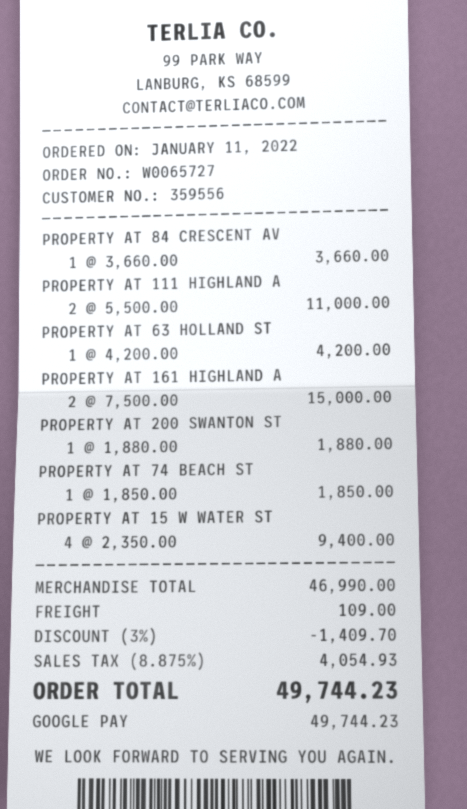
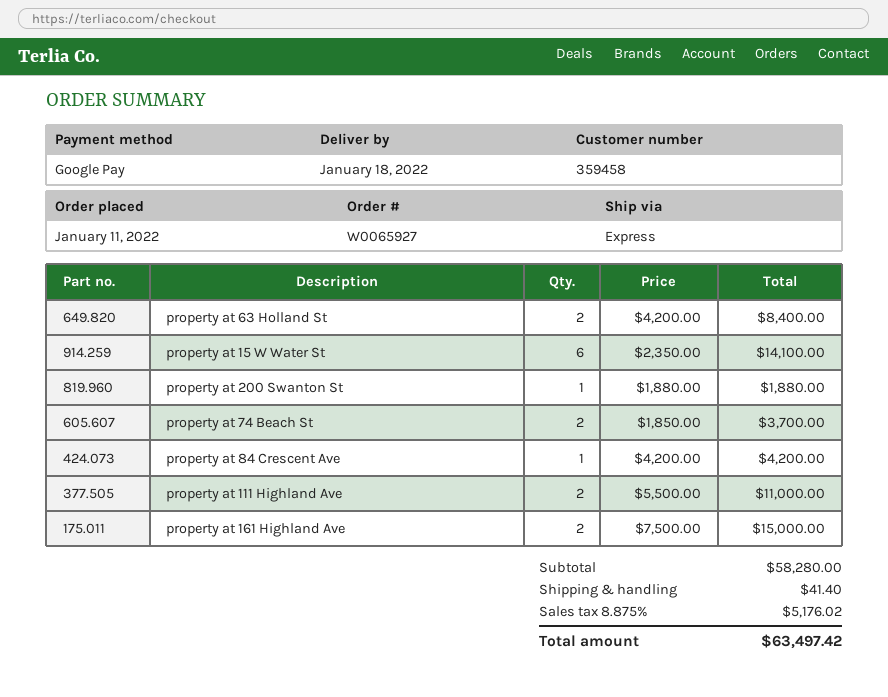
order number: W0065727 -> W0065927
customer number: 359556 -> 359458
PROPERTY AT 84 CRESCENT AV: 1 x 3660.00 = 3660.00 -> 1 x 4200.00 = 4200.00
PROPERTY AT 63 HOLLAND ST: 1 x 4200.00 = 4200.00 -> 2 x 4200.00 = 8400.00
PROPERTY AT 74 BEACH ST: 1 x 1850.00 = 1850.00 -> 2 x 1850.00 = 3700.00
PROPERTY AT 15 W WATER ST: 4 x 2350.00 = 9400.00 -> 6 x 2350.00 = 14100.00
subtotal: 46990.00 -> 58280.00
discount: 3% = 1409.70 -> none
shipping: 109.00 -> 41.40
tax: 8.875% = 4054.93 -> 8.875% = 5176.02
total: 49744.23 -> 63497.42

